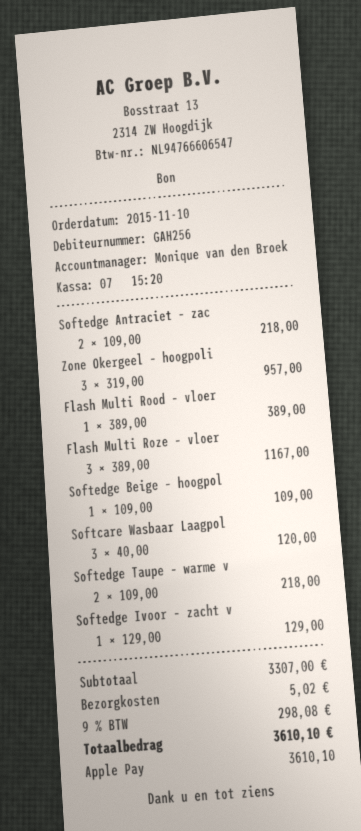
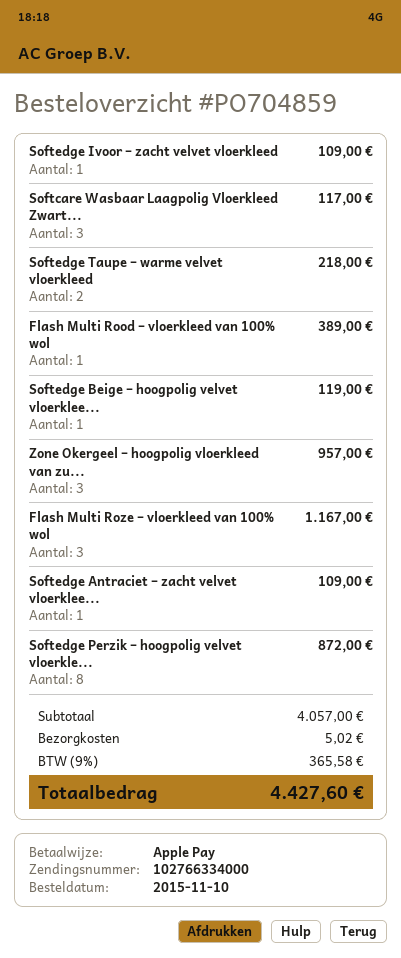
Softedge Antraciet – zac: 2 for 218.00 -> 1 for 109.00
Softedge Beige – hoogpol: 1 for 109.00 -> 1 for 119.00
Softcare Wasbaar Laagpol: 3 for 120.00 -> 3 for 117.00
Softedge Ivoor – zacht v: 1 for 129.00 -> 1 for 109.00
Softedge Perzik – hoogpolig velvet vloerkle...: none -> 8 for 872.00
subtotal: 3307.00 -> 4057.00
tax: 9% = 298.08 -> 9% = 365.58
total: 3610.10 -> 4427.60

